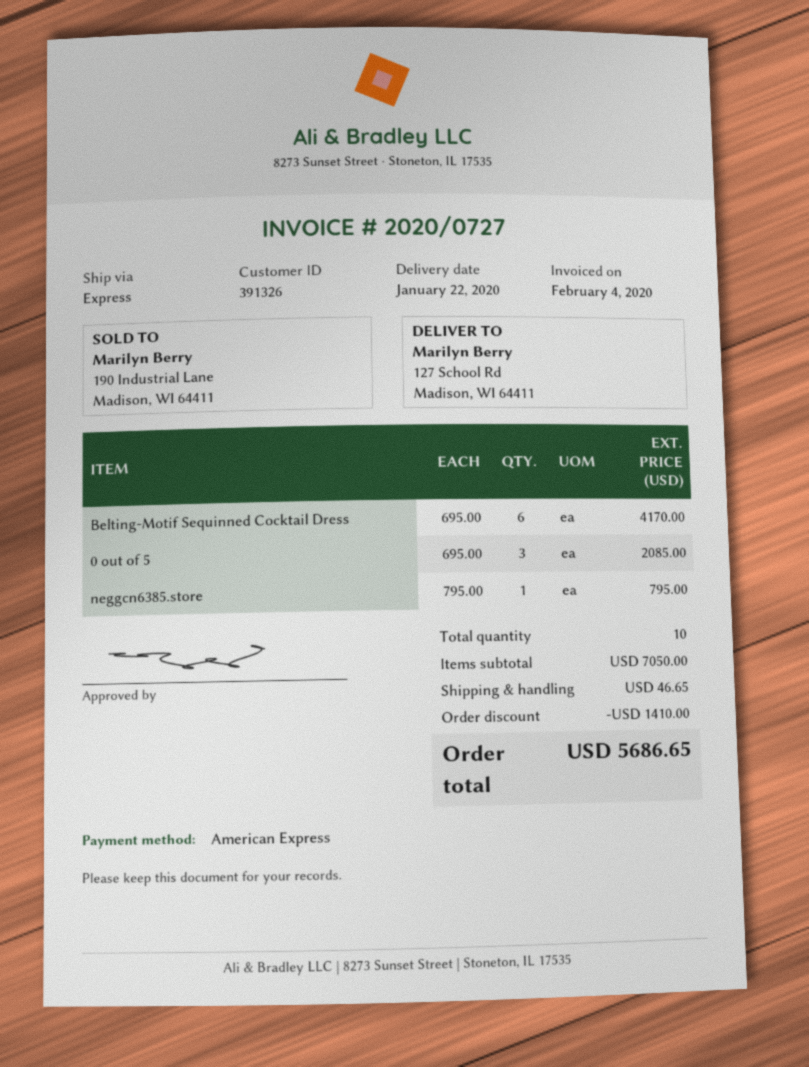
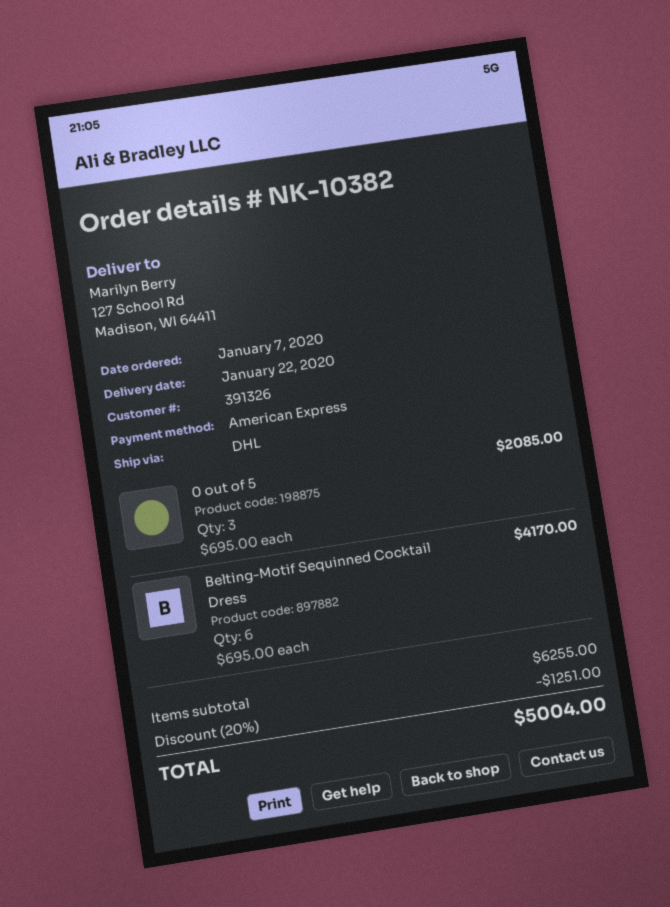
shipping method: express -> DHL
neggcn6385.store: 1 x 795.00 = 795.00 -> none
subtotal: 7050.00 -> 6255.00
discount: 1410.00 -> 1251.00
shipping: 46.65 -> none
total: 5686.65 -> 5004.00

